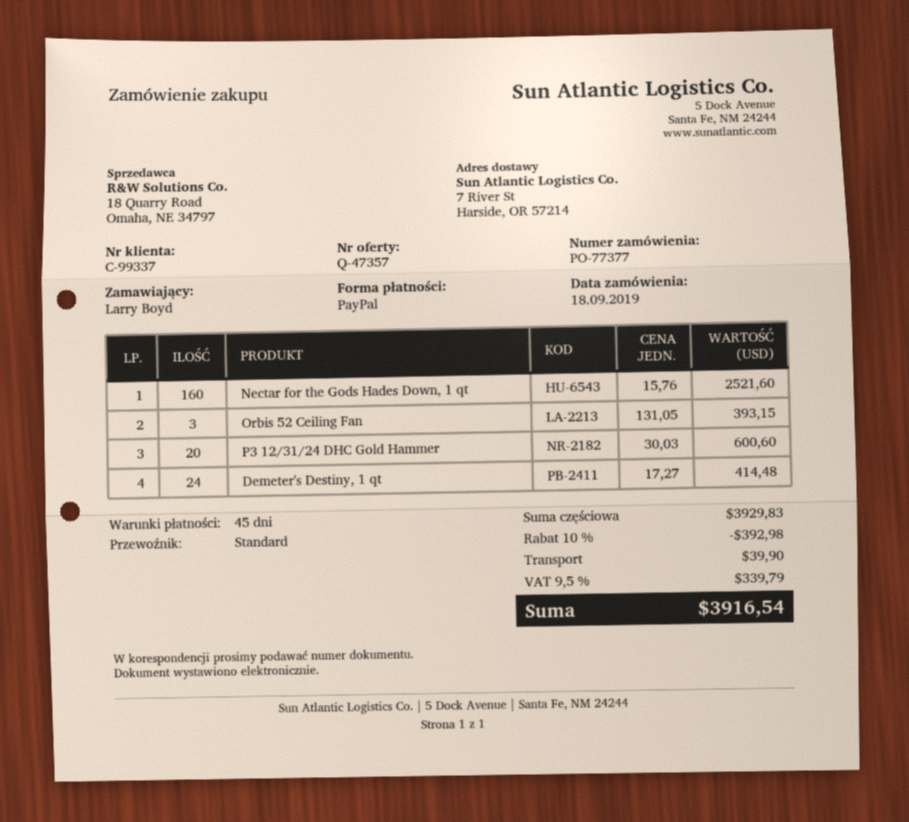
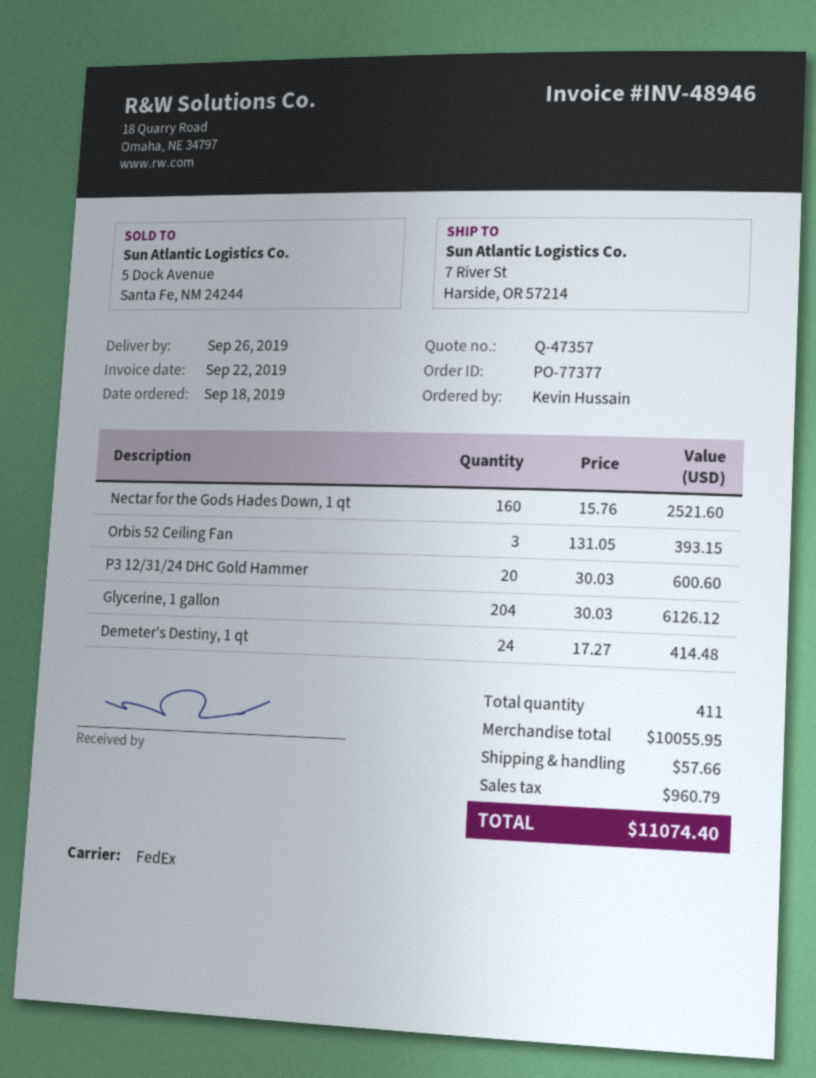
ordered by: Larry Boyd -> Kevin Hussain
shipping method: standard -> FedEx
Glycerine, 1 gallon: none -> 204 x 30.03 = 6126.12
subtotal: 3929.83 -> 10055.95
discount: 10% = 392.98 -> none
shipping: 39.90 -> 57.66
tax: 339.79 -> 960.79
total: 3916.54 -> 11074.40

